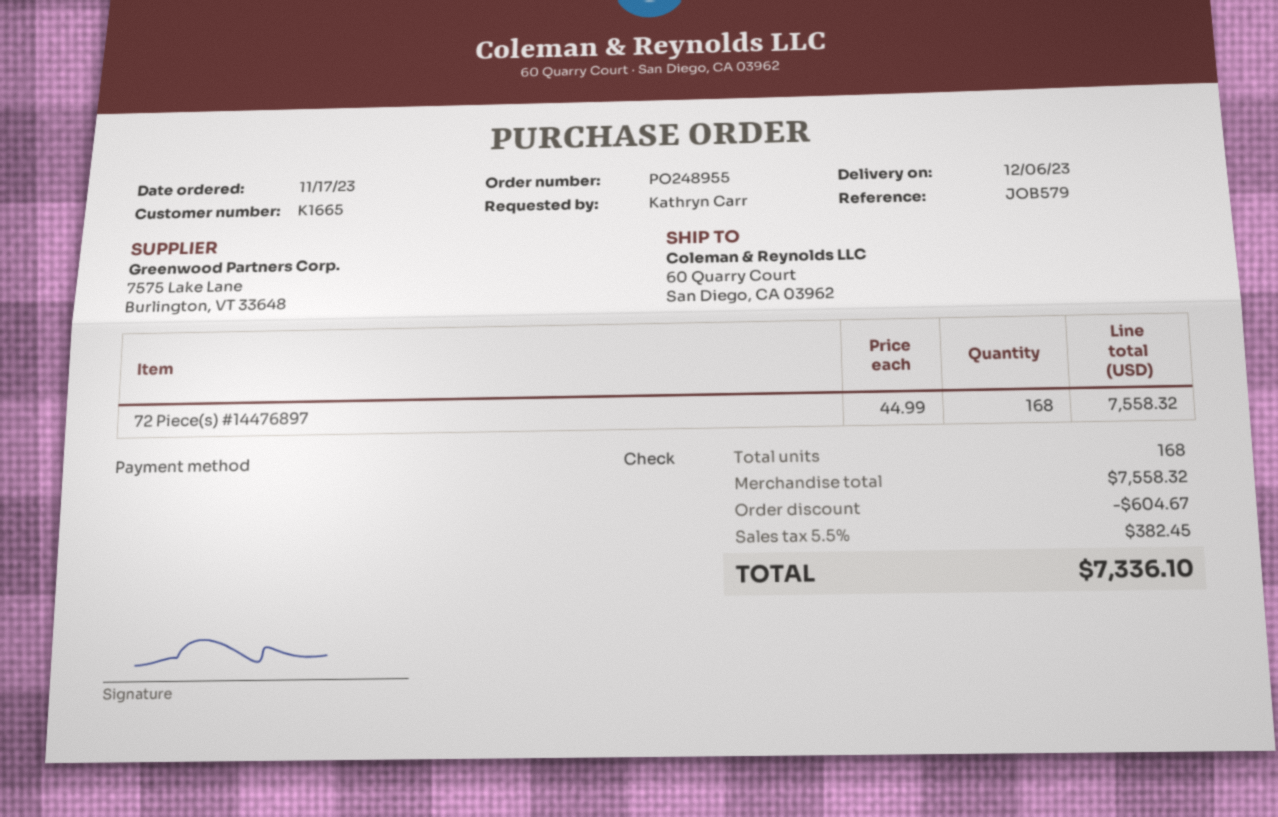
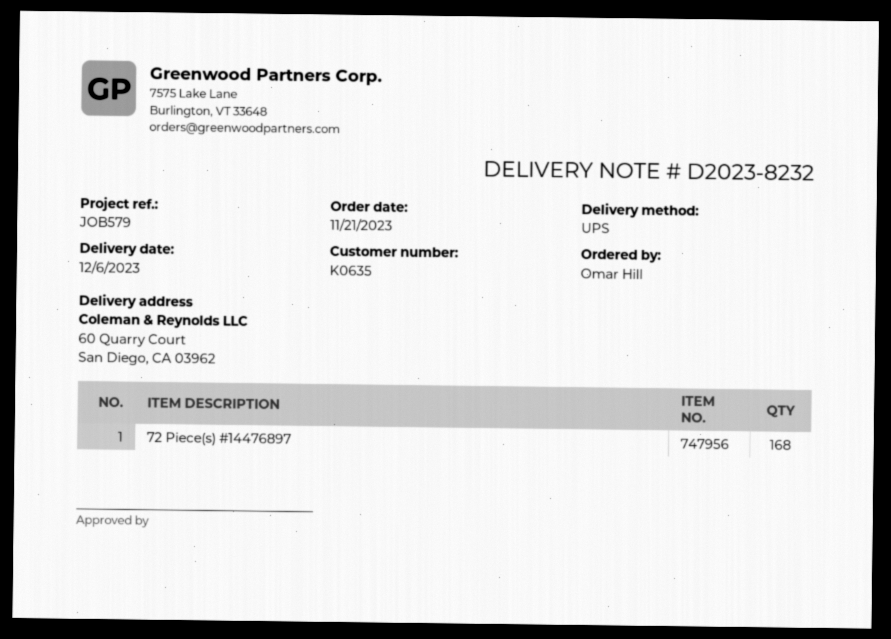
order date: 2023-11-17 -> 2023-11-21
customer number: K1665 -> K0635
ordered by: Kathryn Carr -> Omar Hill

